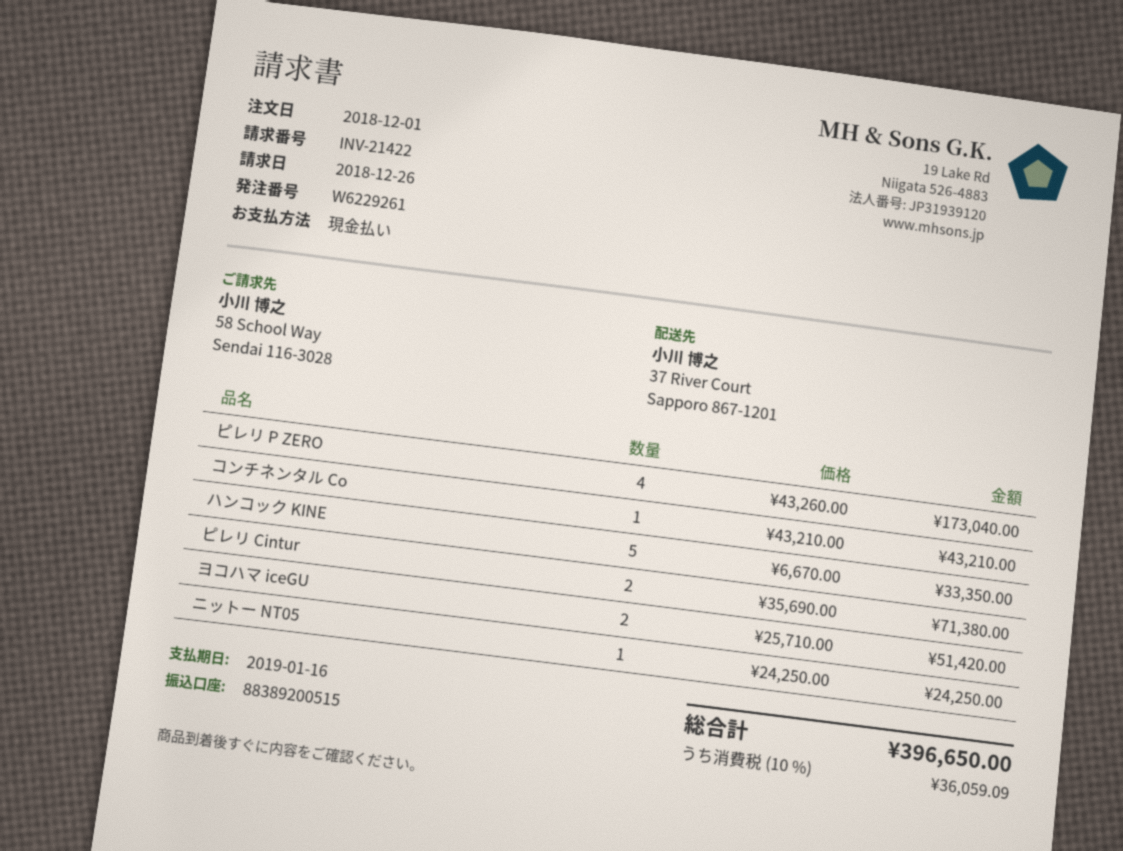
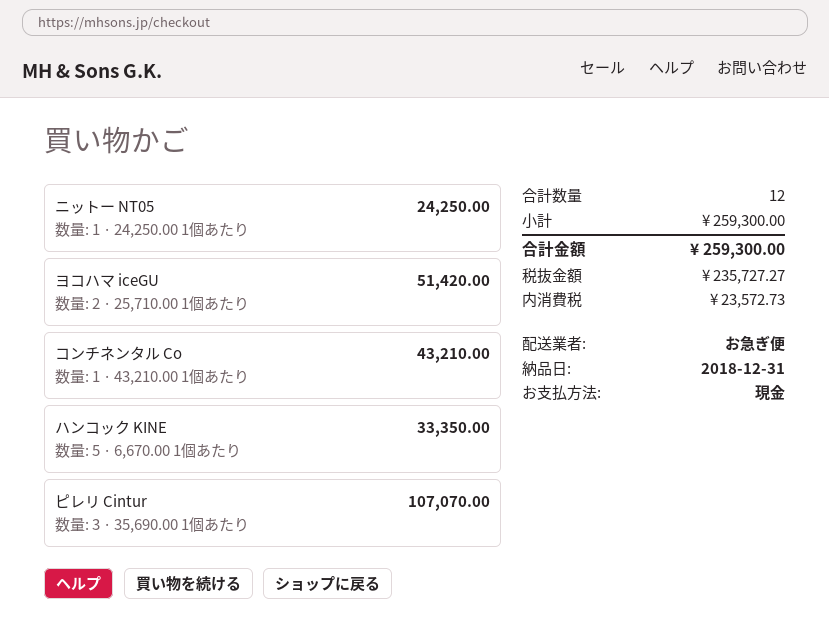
ピレリ P ZERO: 4 x 43260.00 = 173040.00 -> none
ピレリ Cintur: 2 x 35690.00 = 71380.00 -> 3 x 35690.00 = 107070.00
tax: 36059.09 -> 23572.73
total: 396650.00 -> 259300.00

